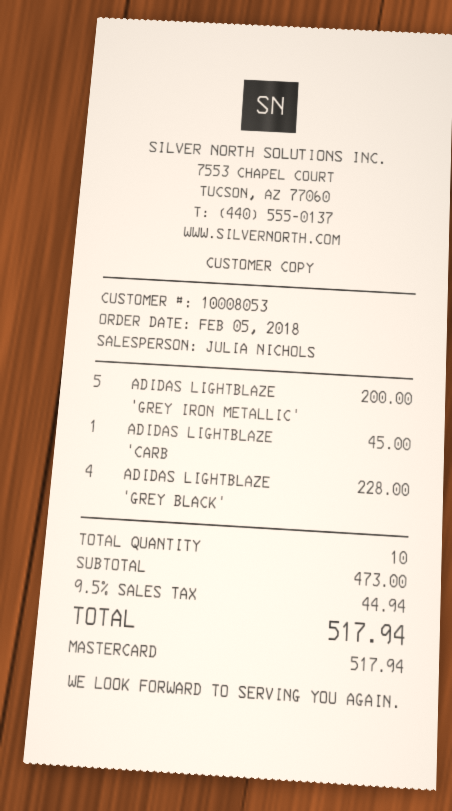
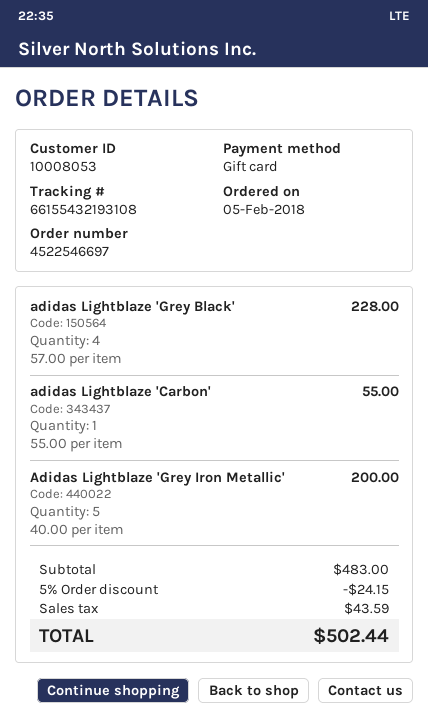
payment method: Mastercard -> gift card
ADIDAS LIGHTBLAZE 'CARB: 1 for 45.00 -> 1 for 55.00
subtotal: 473.00 -> 483.00
discount: none -> 5% = 24.15
tax: 44.94 -> 43.59
total: 517.94 -> 502.44

